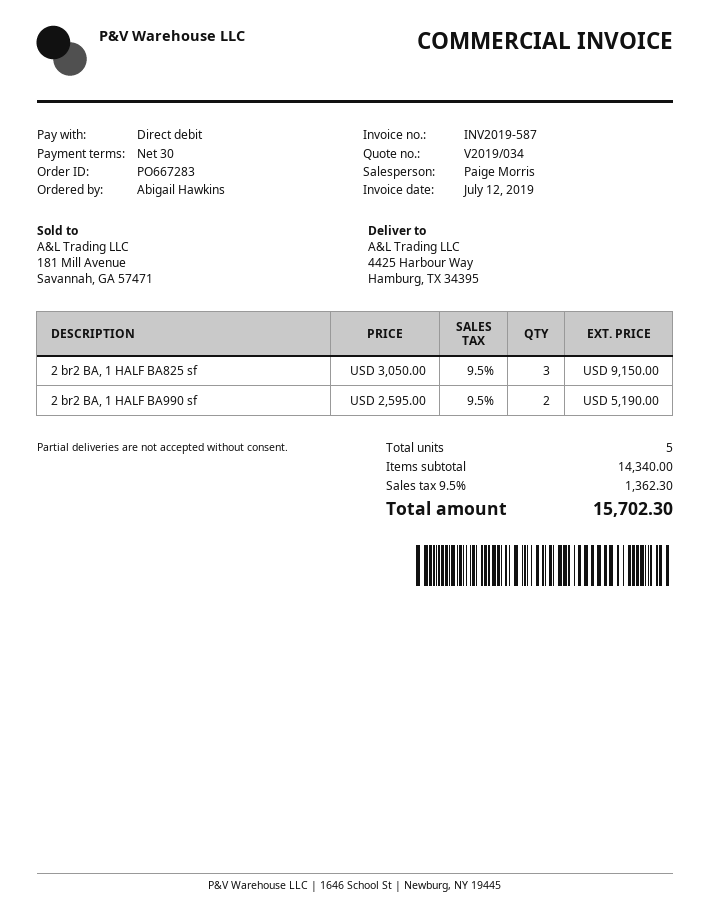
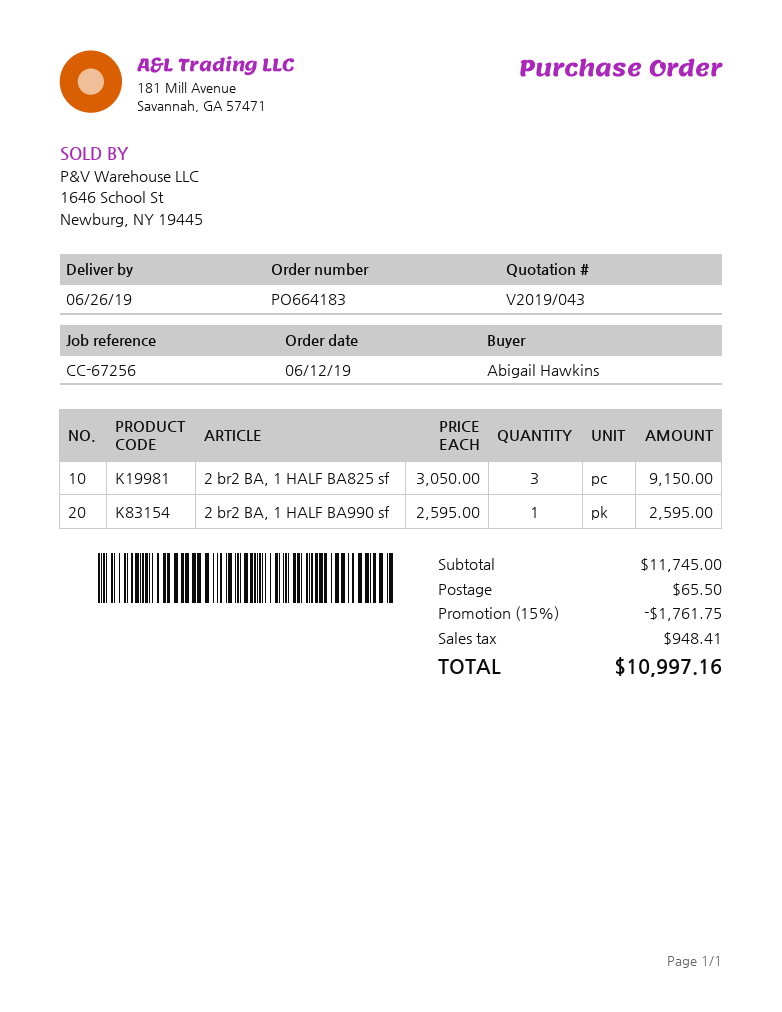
quote number: V2019/034 -> V2019/043
order number: PO667283 -> PO664183
2 br2 BA, 1 HALF BA990 sf: 2 x 2595.00 = 5190.00 -> 1 x 2595.00 = 2595.00
subtotal: 14340.00 -> 11745.00
discount: none -> 15% = 1761.75
shipping: none -> 65.50
tax: 1362.30 -> 948.41
total: 15702.30 -> 10997.16

